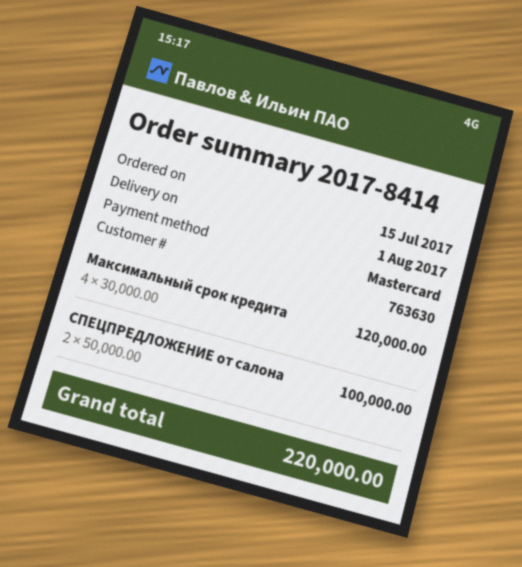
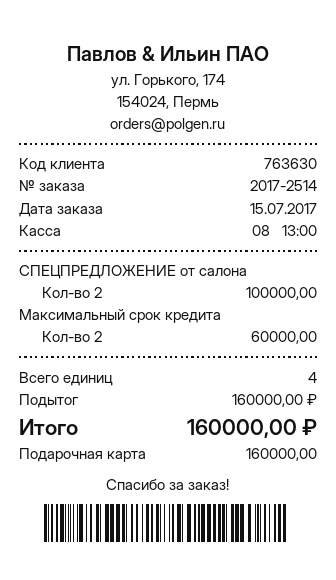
order number: 2017-8414 -> 2017-2514
payment method: Mastercard -> gift card
Максимальный срок кредита: 4 for 120000.00 -> 2 for 60000.00
total: 220000.00 -> 160000.00

